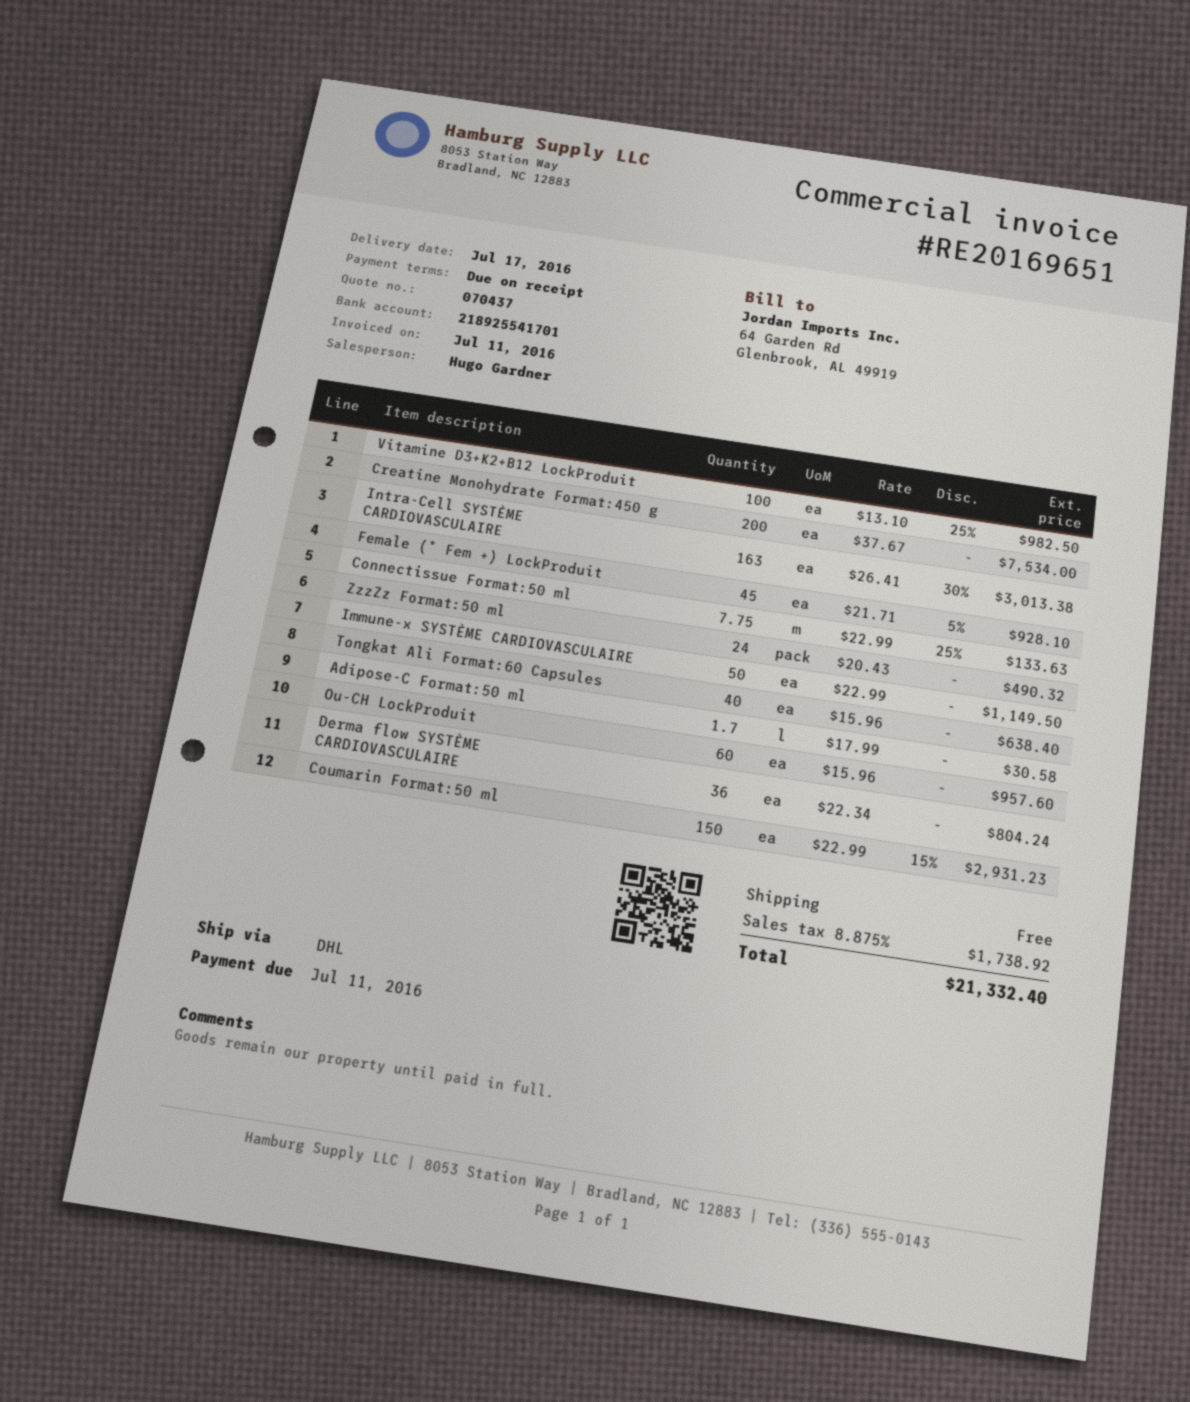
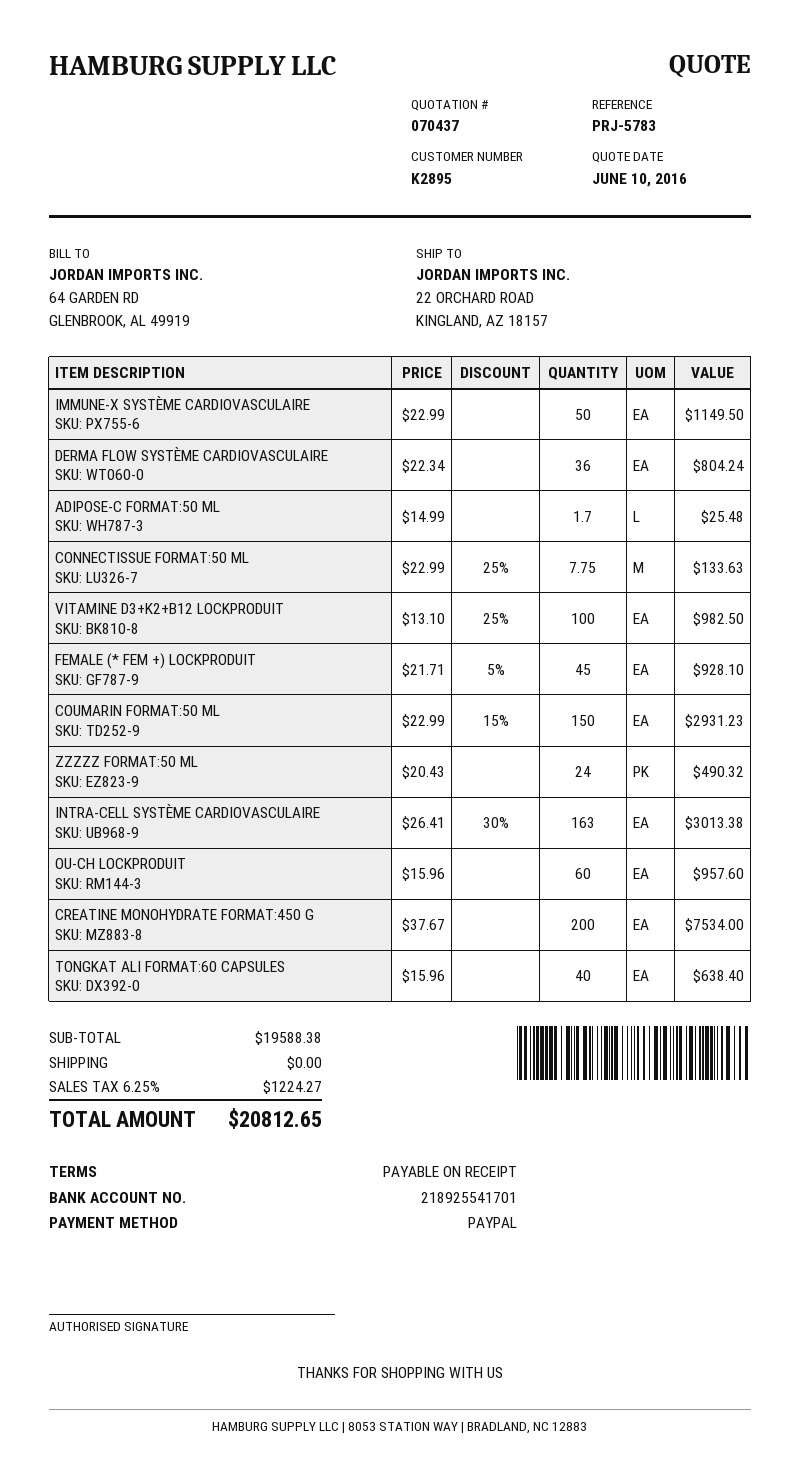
Adipose-C Format:50 ml: 1.7 x 17.99 = 30.58 -> 1.7 x 14.99 = 25.48
tax: 8.875% = 1738.92 -> 6.25% = 1224.27
total: 21332.40 -> 20812.65

